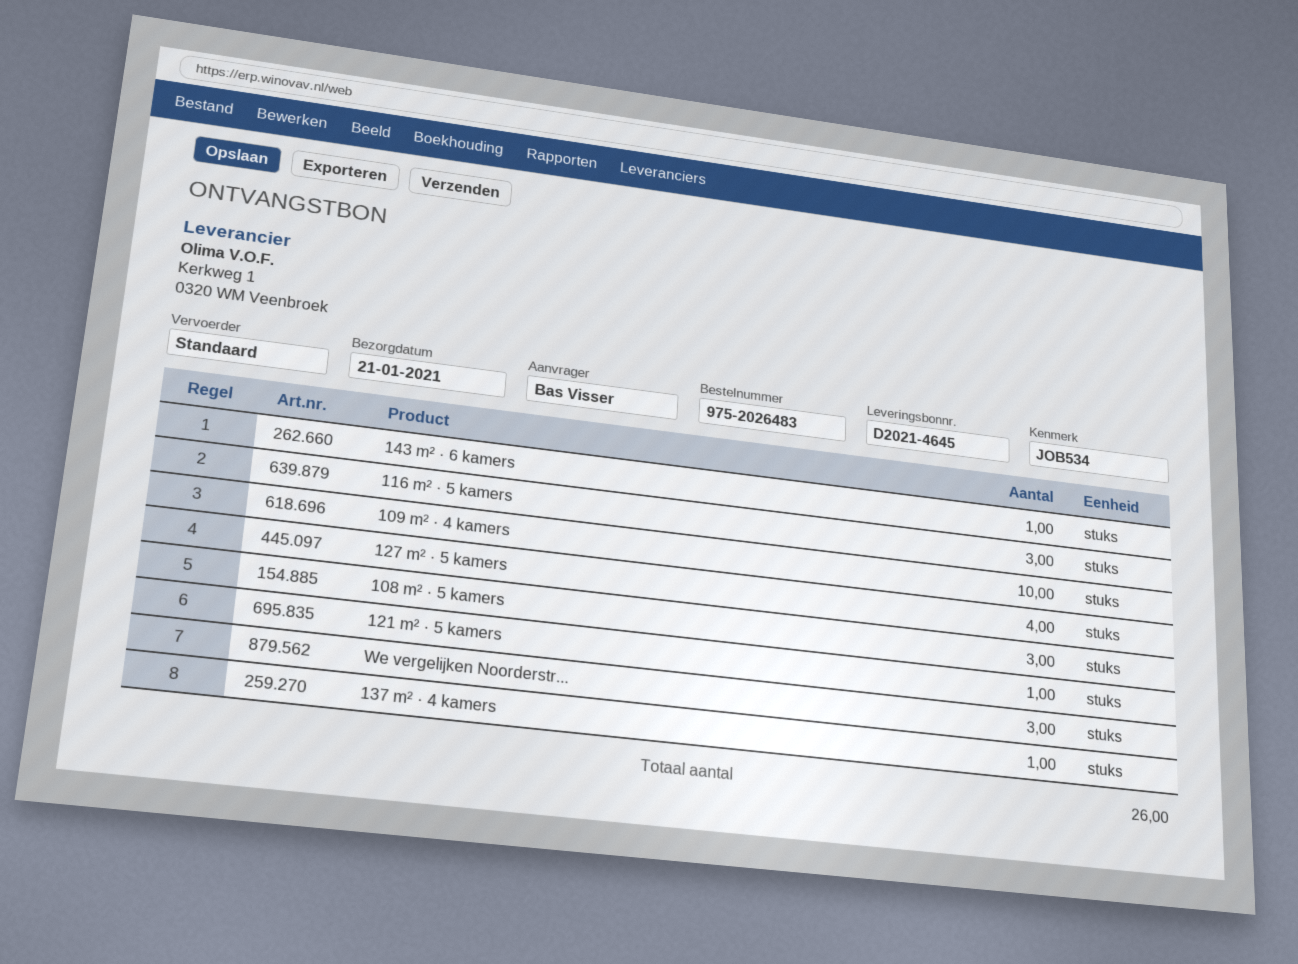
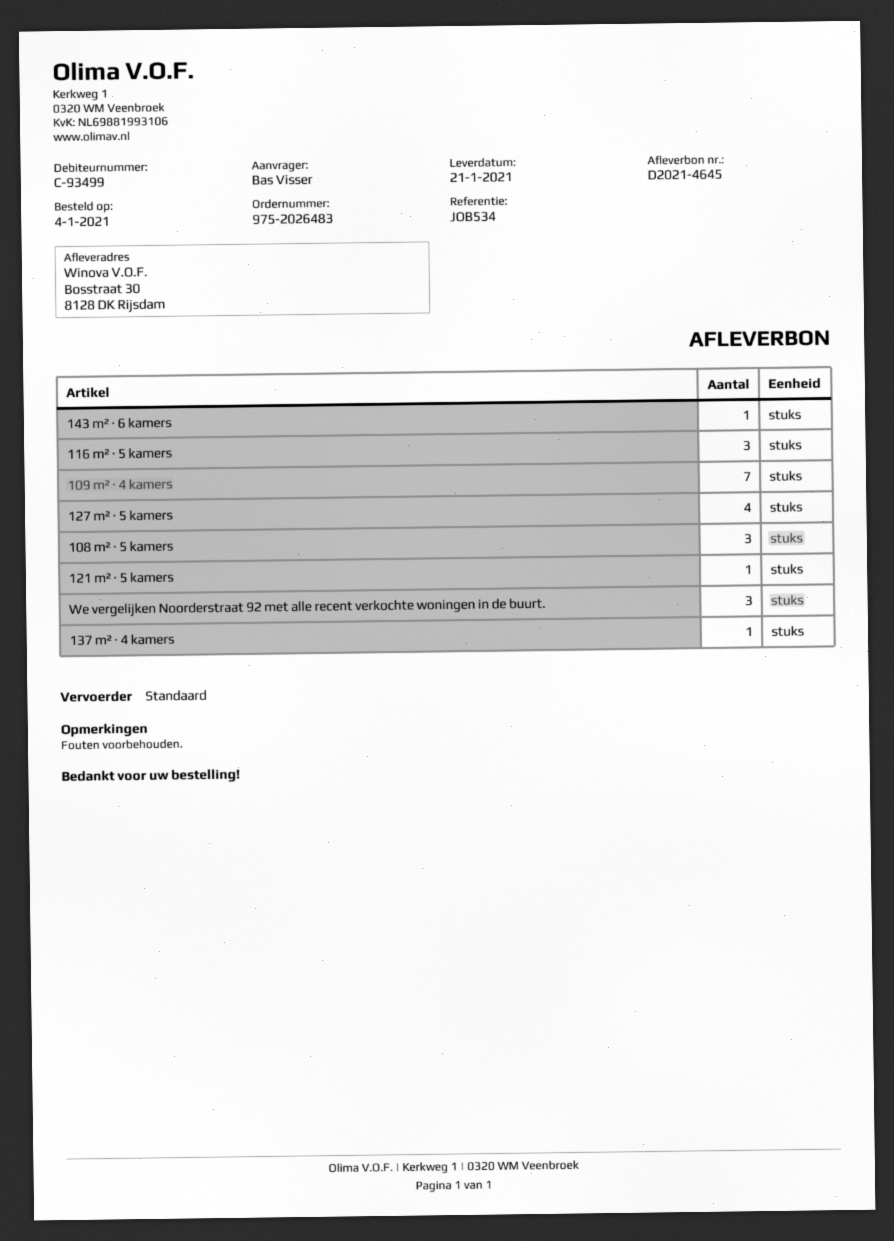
109 m² · 4 kamers: 10 -> 7

